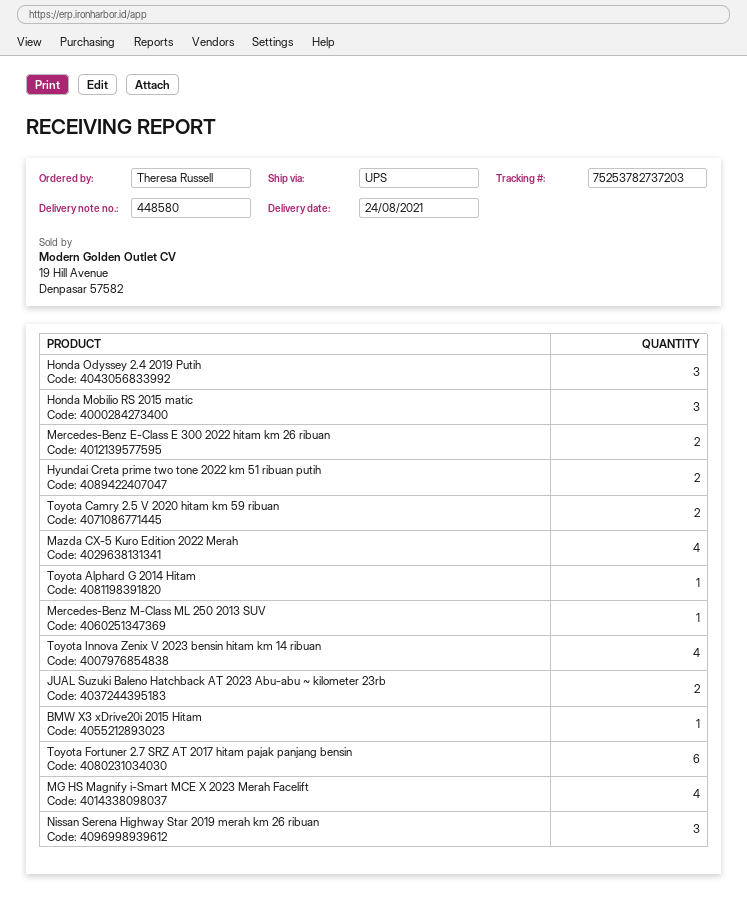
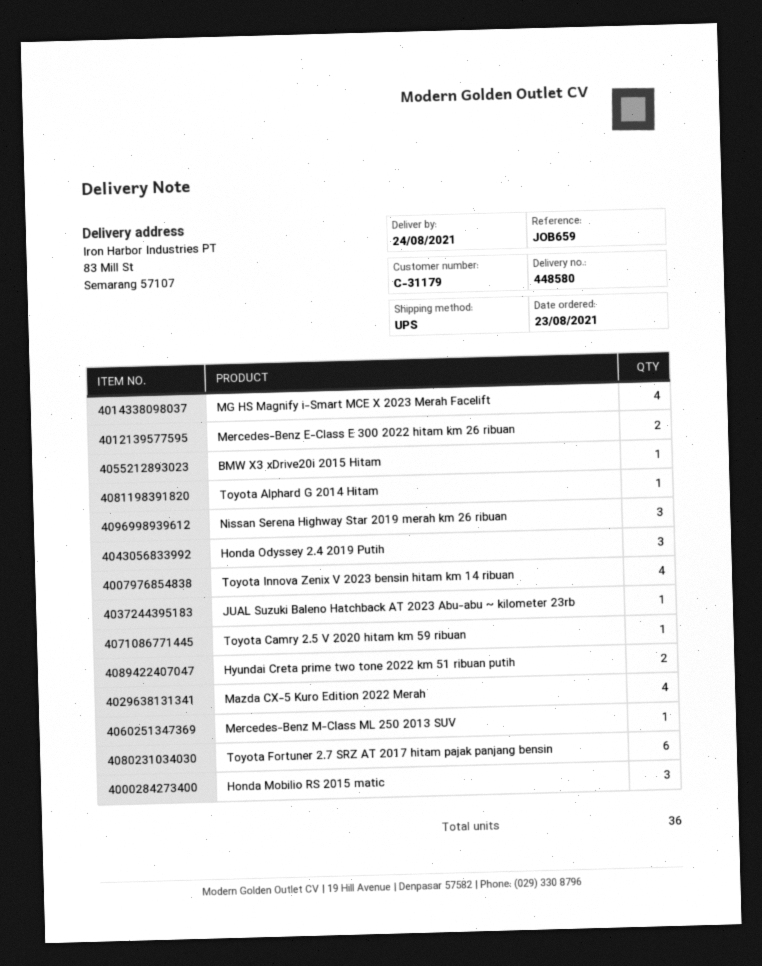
Toyota Camry 2.5 V 2020 hitam km 59 ribuan: 2 -> 1
JUAL Suzuki Baleno Hatchback AT 2023 Abu-abu ~ kilometer 23rb: 2 -> 1

